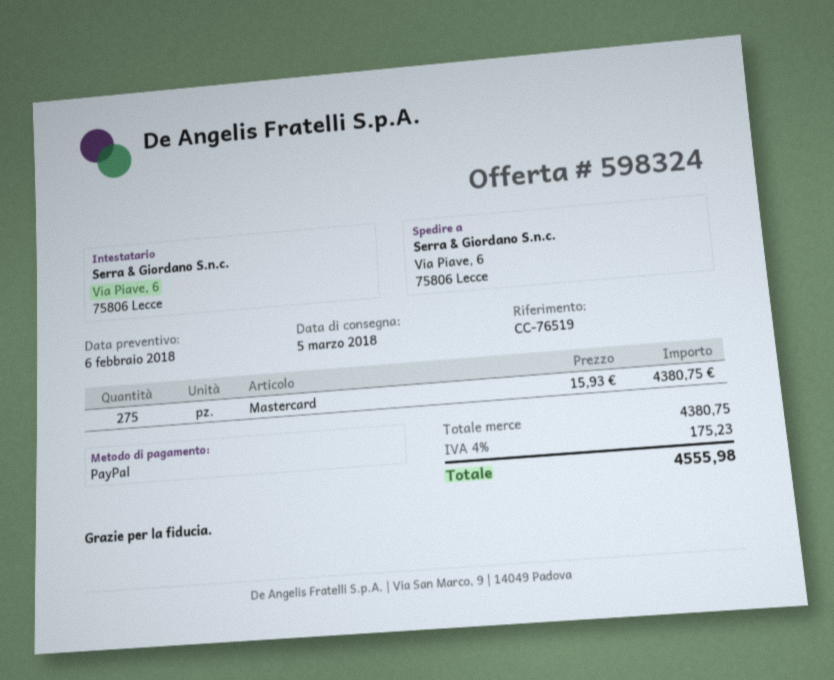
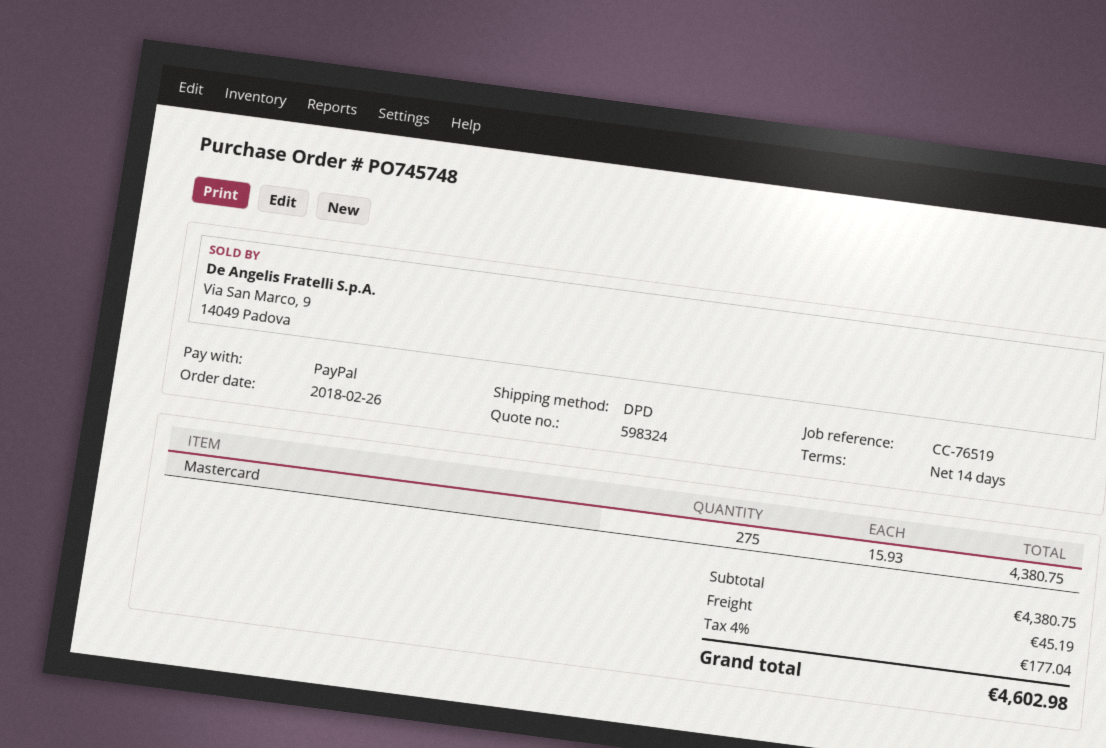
shipping: none -> 45.19
tax: 4% = 175.23 -> 4% = 177.04
total: 4555.98 -> 4602.98

